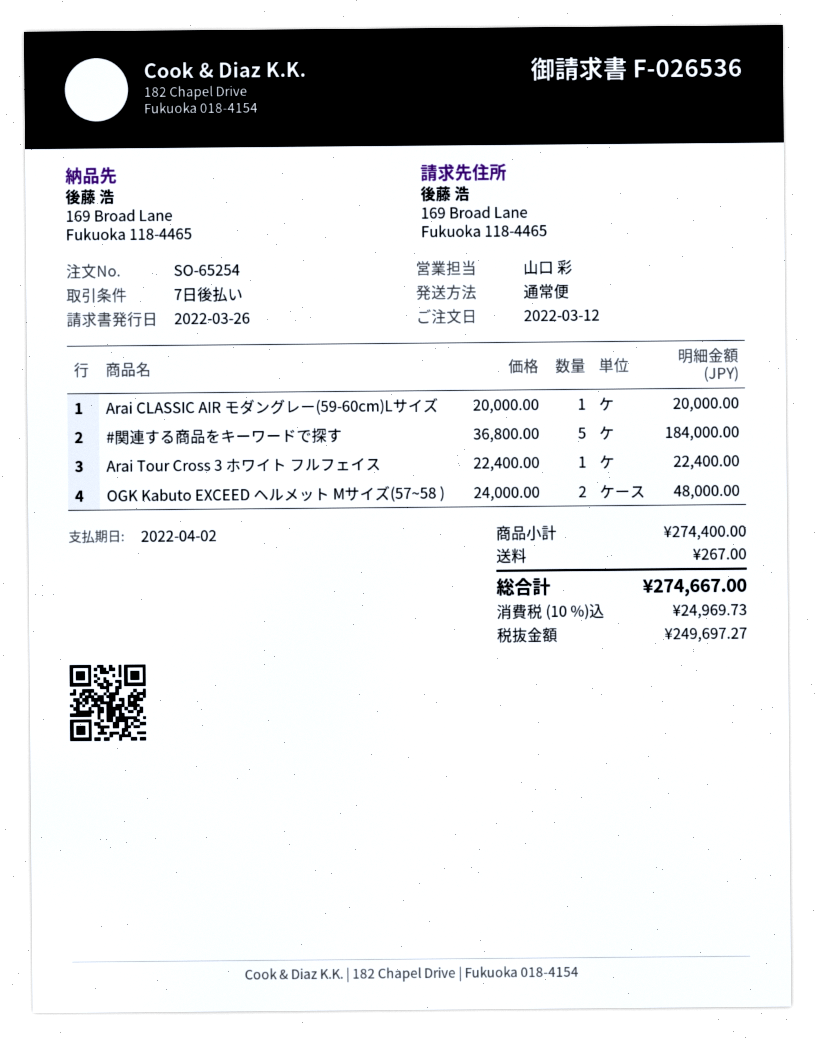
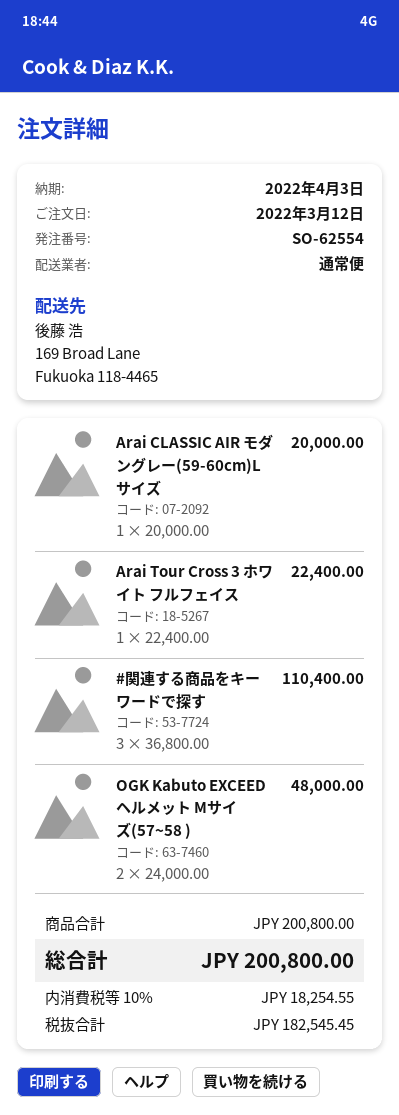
order number: SO-65254 -> SO-62554
#関連する商品をキーワードで探す: 5 x 36800.00 = 184000.00 -> 3 x 36800.00 = 110400.00
subtotal: 274400.00 -> 200800.00
shipping: 267.00 -> none
net: 249697.27 -> 182545.45
tax: 10% = 24969.73 -> 10% = 18254.55
total: 274667.00 -> 200800.00

